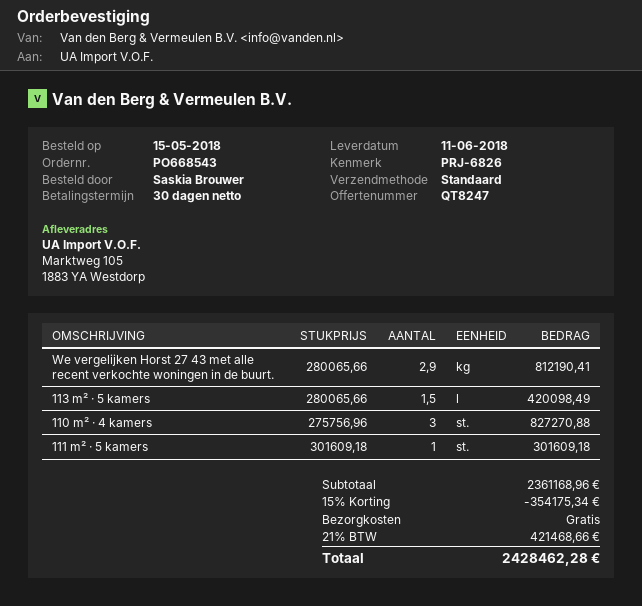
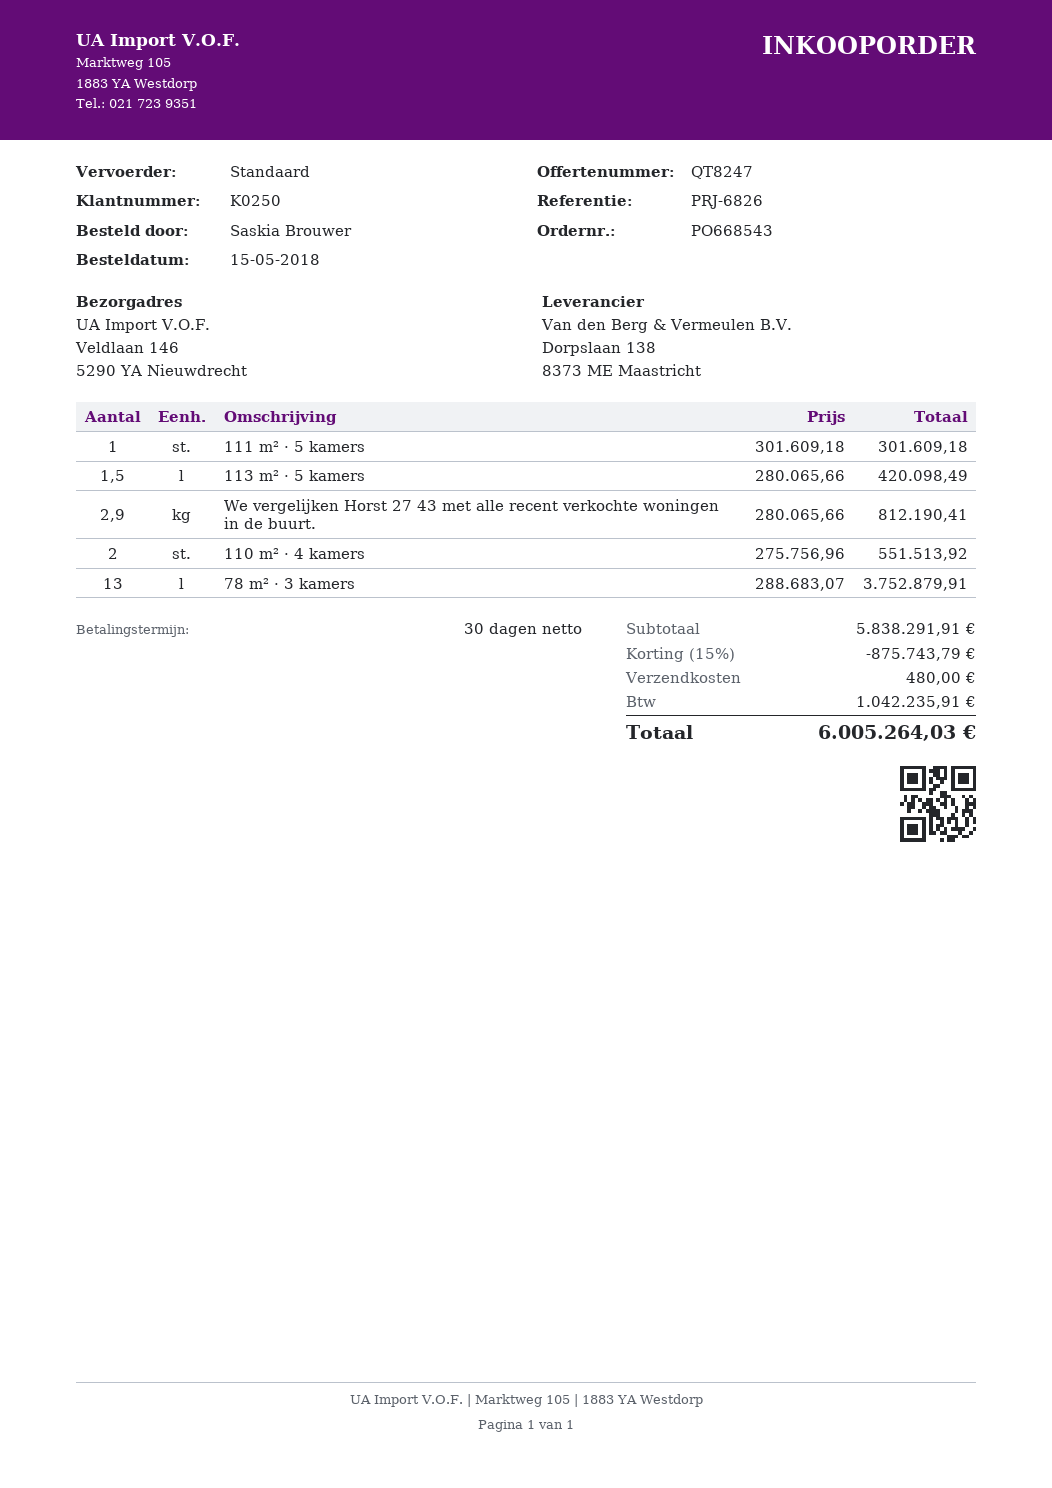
ship to: Marktweg 105, 1883 YA Westdorp -> Veldlaan 146, 5290 YA Nieuwdrecht
110 m² · 4 kamers: 3 x 275756.96 = 827270.88 -> 2 x 275756.96 = 551513.92
78 m² · 3 kamers: none -> 13 x 288683.07 = 3752879.91
subtotal: 2361168.96 -> 5838291.91
discount: 15% = 354175.34 -> 15% = 875743.79
shipping: 0.00 -> 480.00
tax: 421468.66 -> 1042235.91
total: 2428462.28 -> 6005264.03

